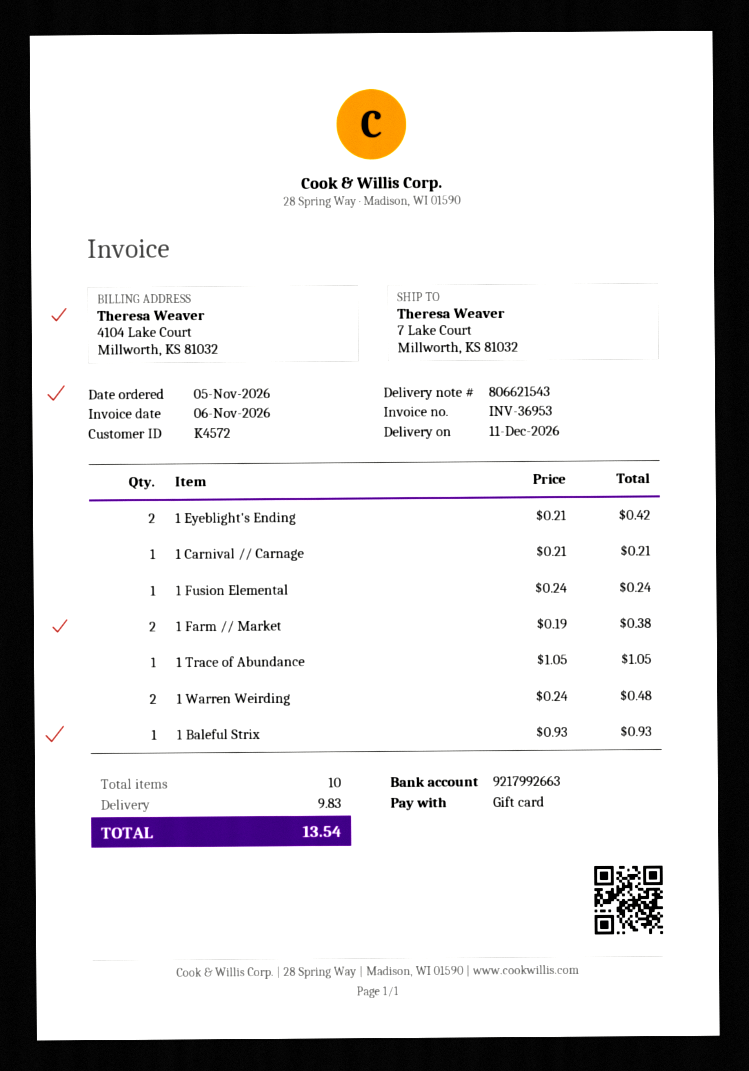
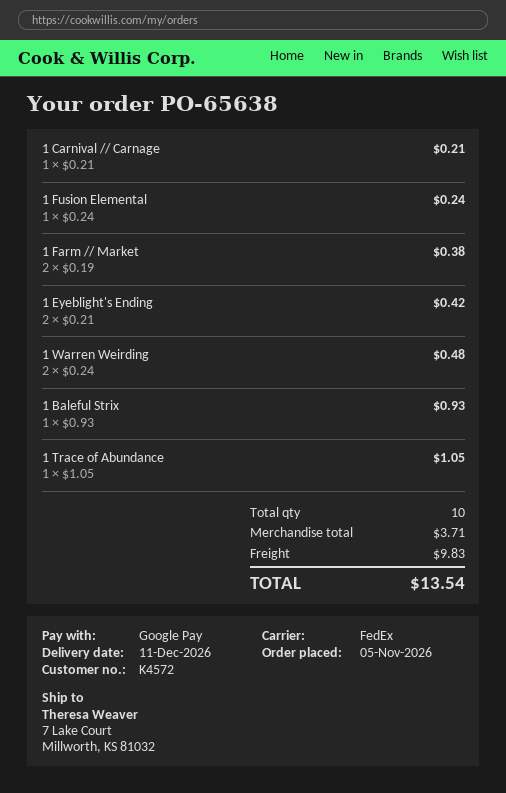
payment method: gift card -> Google Pay

